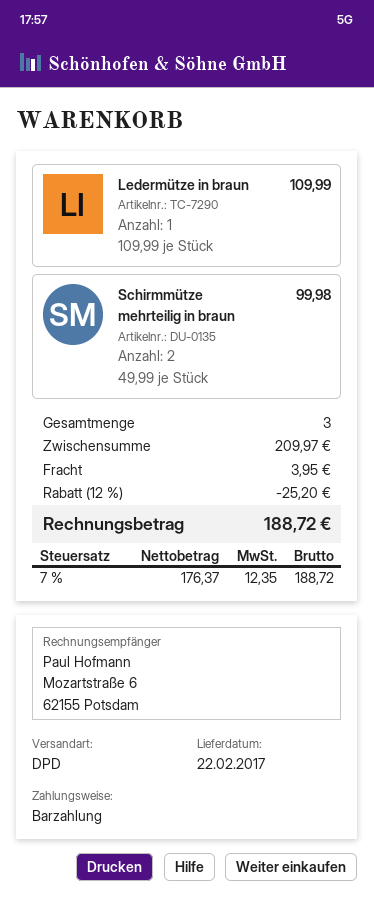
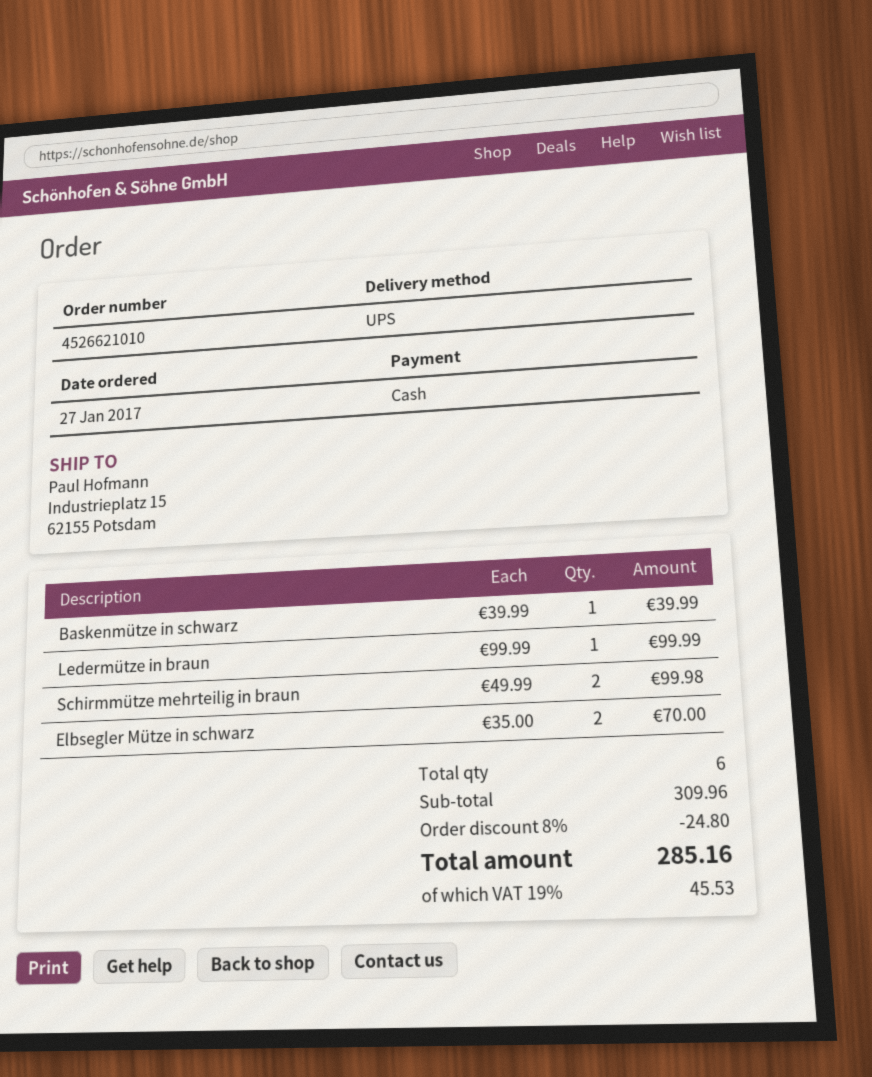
shipping method: DPD -> UPS
Ledermütze in braun: 1 x 109.99 = 109.99 -> 1 x 99.99 = 99.99
Baskenmütze in schwarz: none -> 1 x 39.99 = 39.99
Elbsegler Mütze in schwarz: none -> 2 x 35.00 = 70.00
total quantity: 3 -> 6
subtotal: 209.97 -> 309.96
discount: 12% = 25.20 -> 8% = 24.80
shipping: 3.95 -> none
tax: 7% = 12.35 -> 19% = 45.53
total: 188.72 -> 285.16

